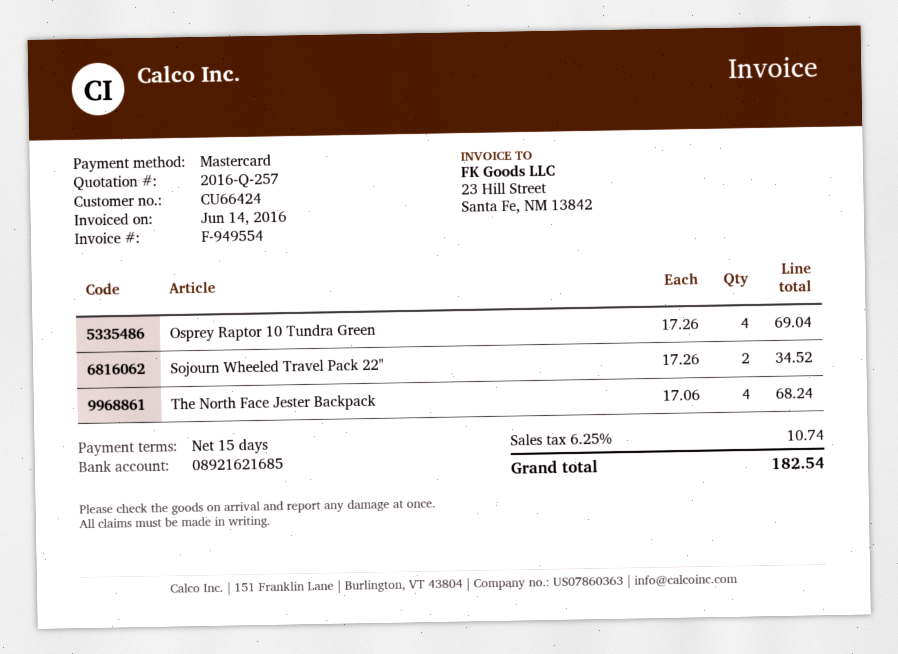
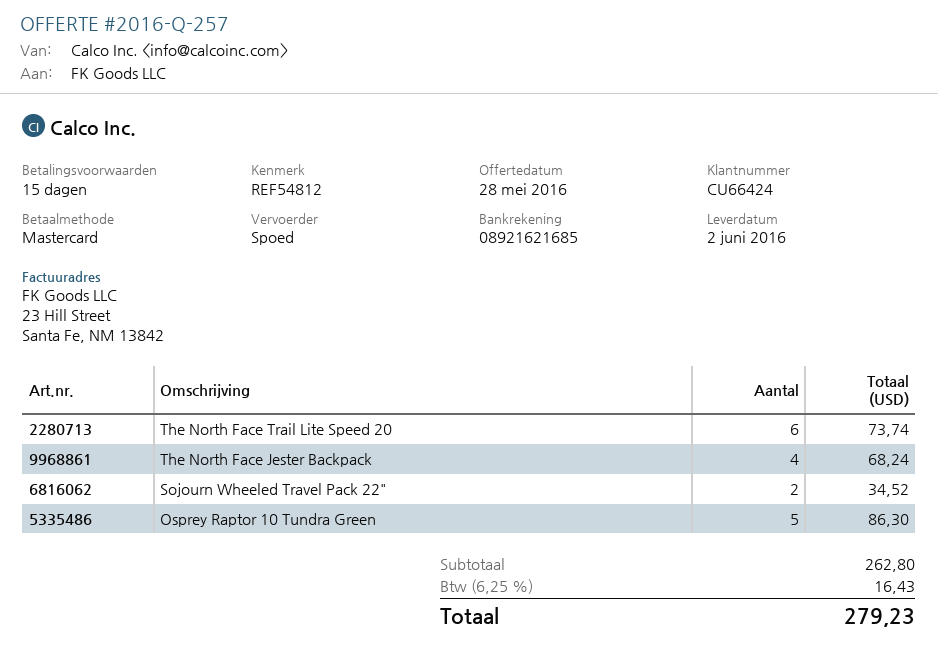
Osprey Raptor 10 Tundra Green: 4 for 69.04 -> 5 for 86.30
The North Face Trail Lite Speed 20: none -> 6 for 73.74
tax: 6.25% = 10.74 -> 6.25% = 16.43
total: 182.54 -> 279.23

